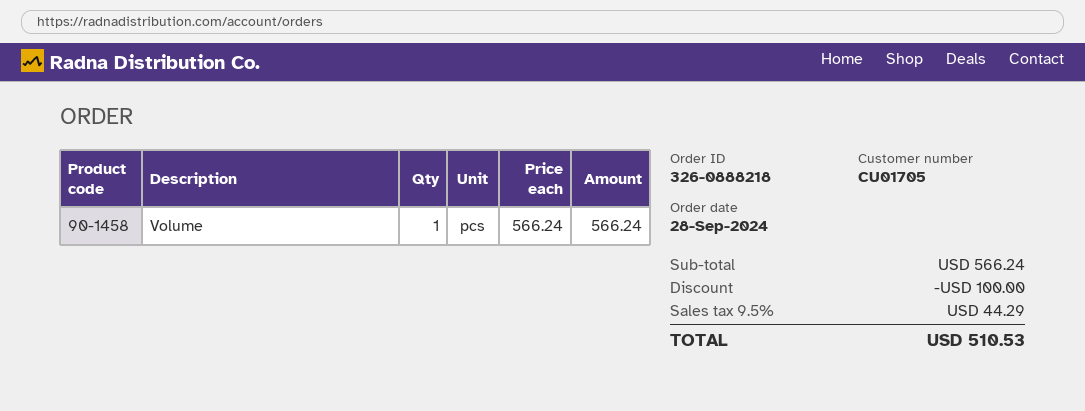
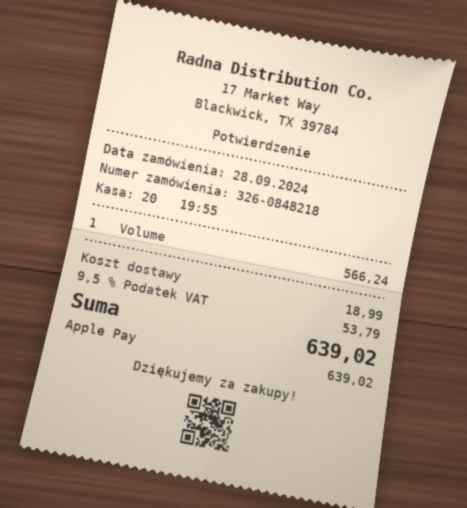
order number: 326-0888218 -> 326-0848218
discount: 100.00 -> none
shipping: none -> 18.99
tax: 9.5% = 44.29 -> 9.5% = 53.79
total: 510.53 -> 639.02

